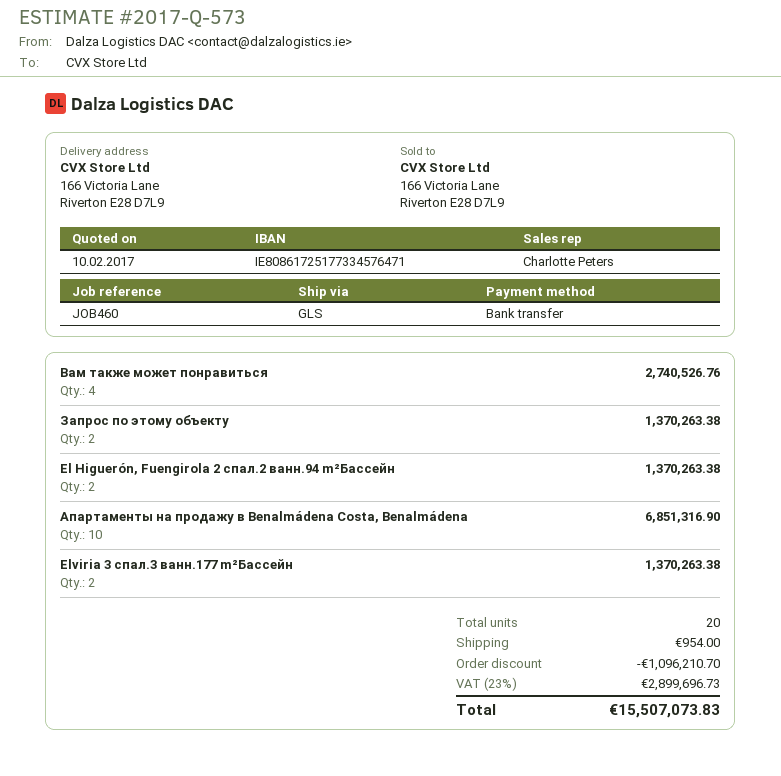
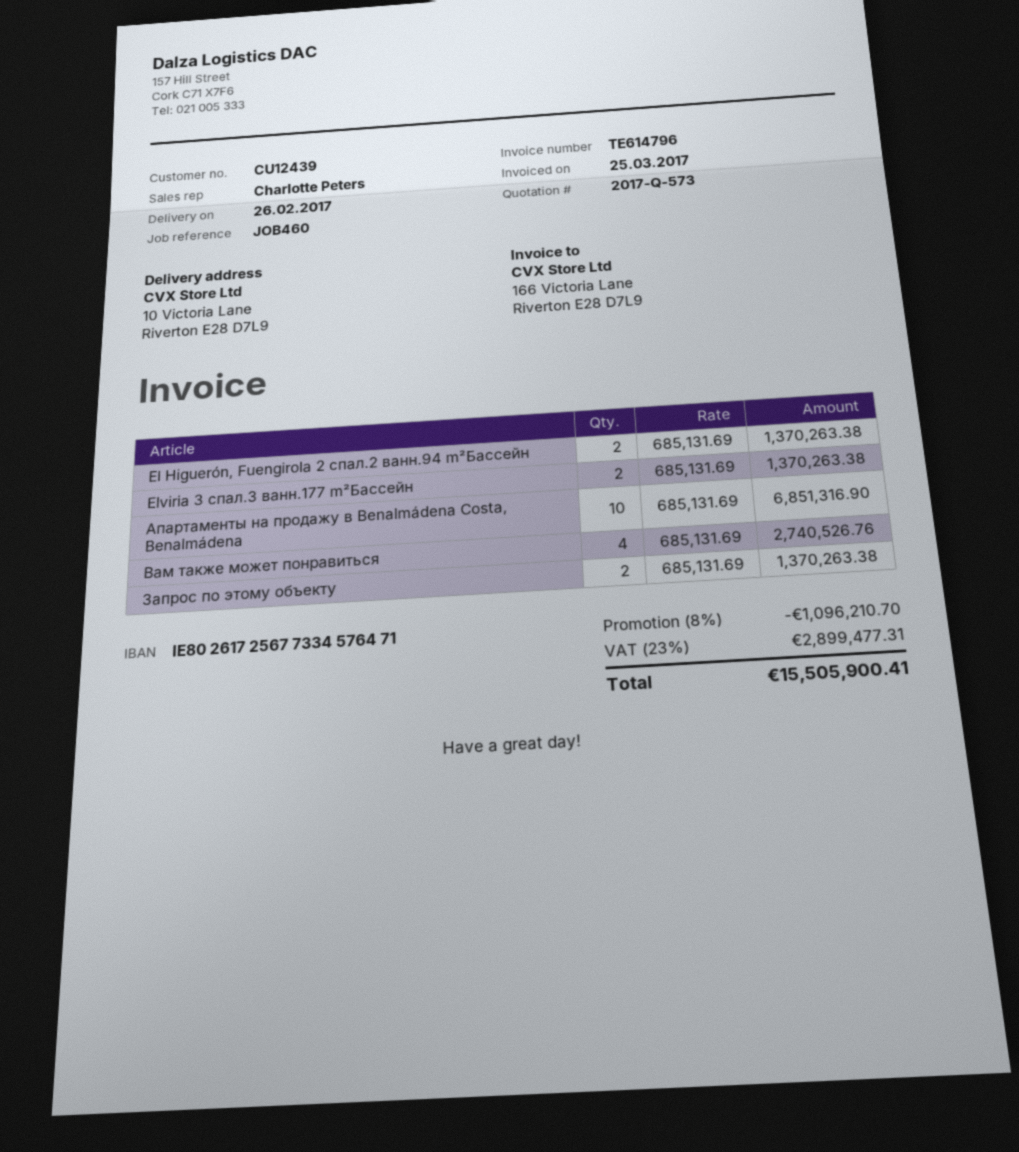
bank account: IE80861725177334576471 -> IE80261725677334576471
ship to: 166 Victoria Lane, Riverton E28 D7L9 -> 10 Victoria Lane, Riverton E28 D7L9
shipping: 954.00 -> none
tax: 23% = 2899696.73 -> 23% = 2899477.31
total: 15507073.83 -> 15505900.41

